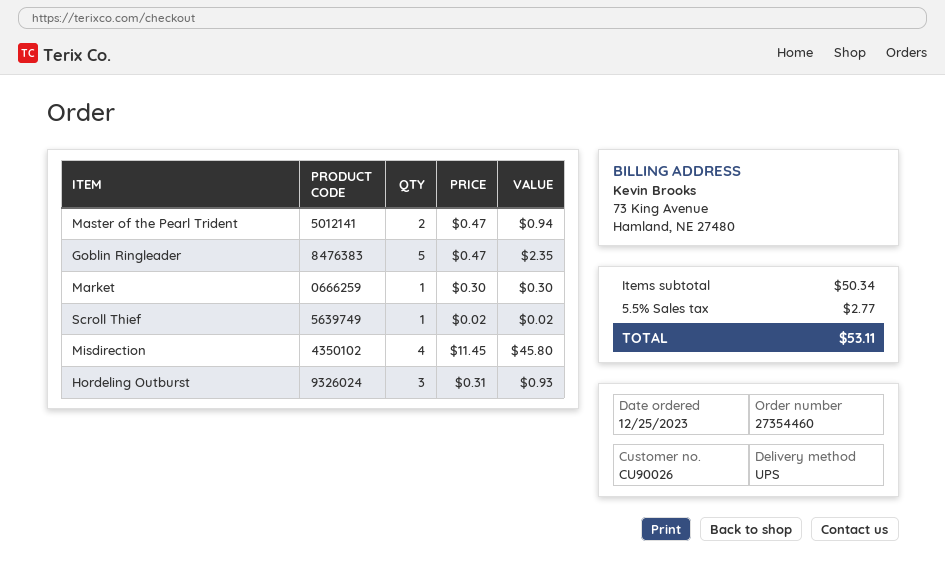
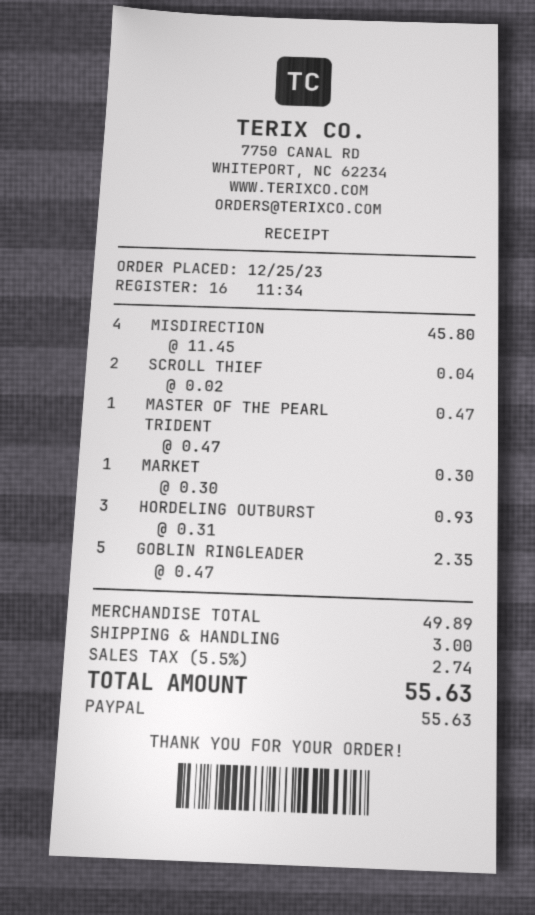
Master of the Pearl Trident: 2 x 0.47 = 0.94 -> 1 x 0.47 = 0.47
Scroll Thief: 1 x 0.02 = 0.02 -> 2 x 0.02 = 0.04
subtotal: 50.34 -> 49.89
shipping: none -> 3.00
tax: 5.5% = 2.77 -> 5.5% = 2.74
total: 53.11 -> 55.63

